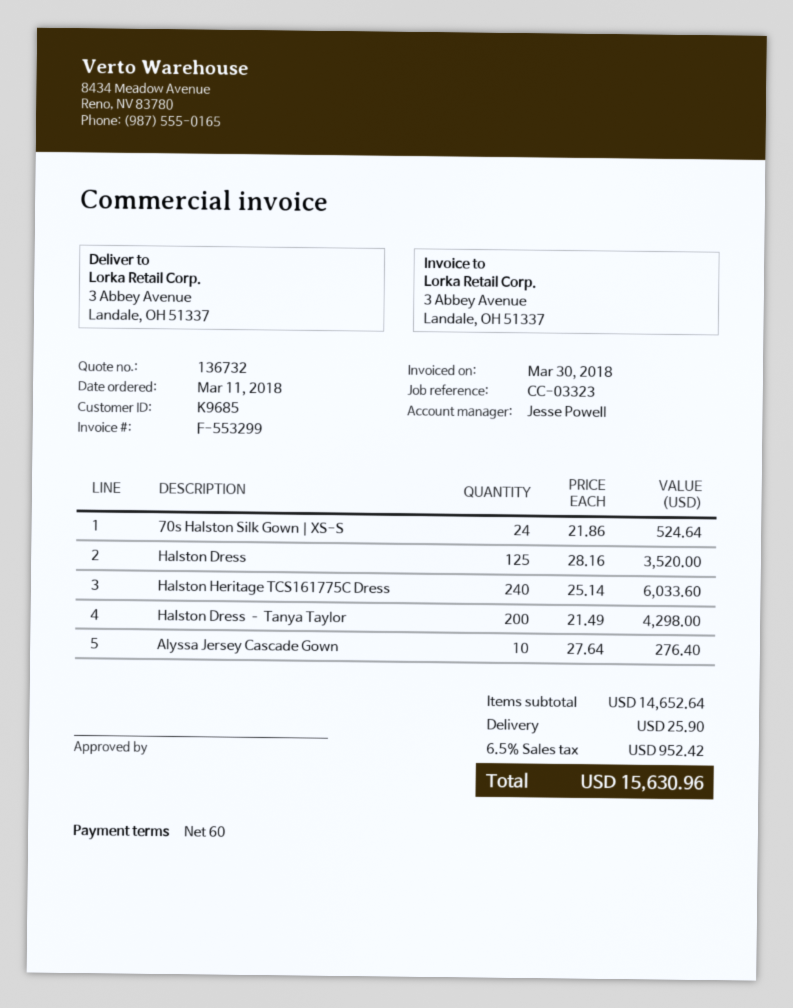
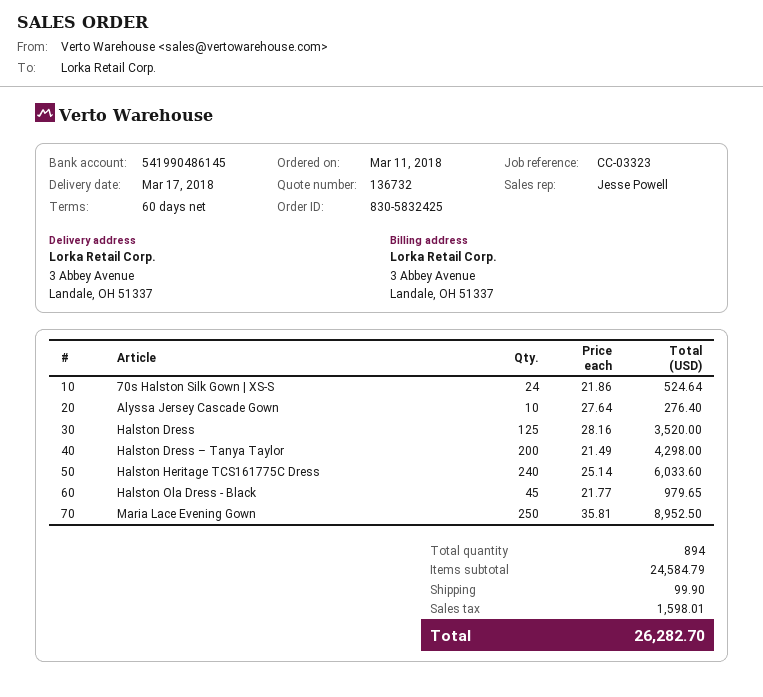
Halston Ola Dress - Black: none -> 45 x 21.77 = 979.65
Maria Lace Evening Gown: none -> 250 x 35.81 = 8952.50
subtotal: 14652.64 -> 24584.79
shipping: 25.90 -> 99.90
tax: 952.42 -> 1598.01
total: 15630.96 -> 26282.70

